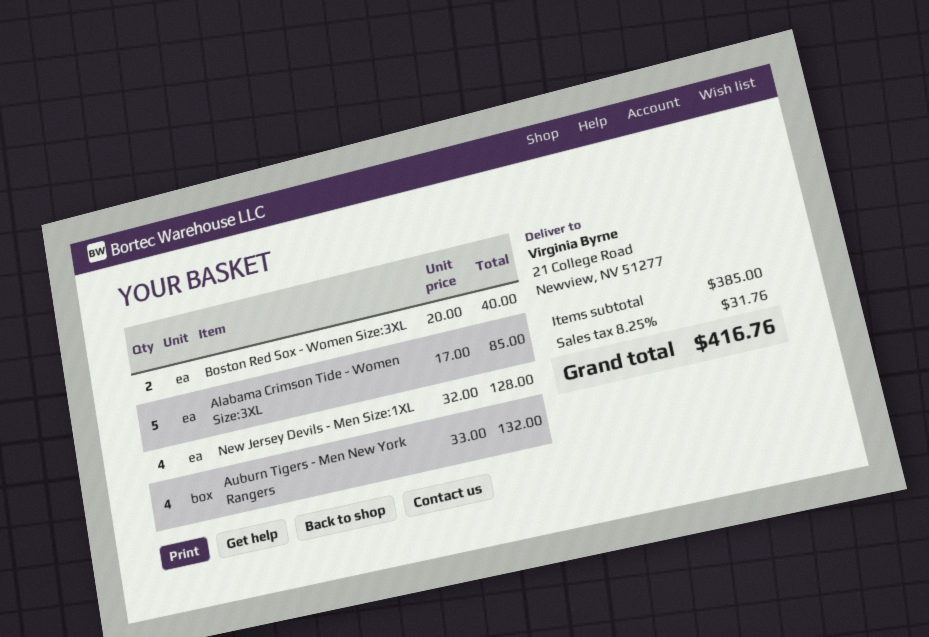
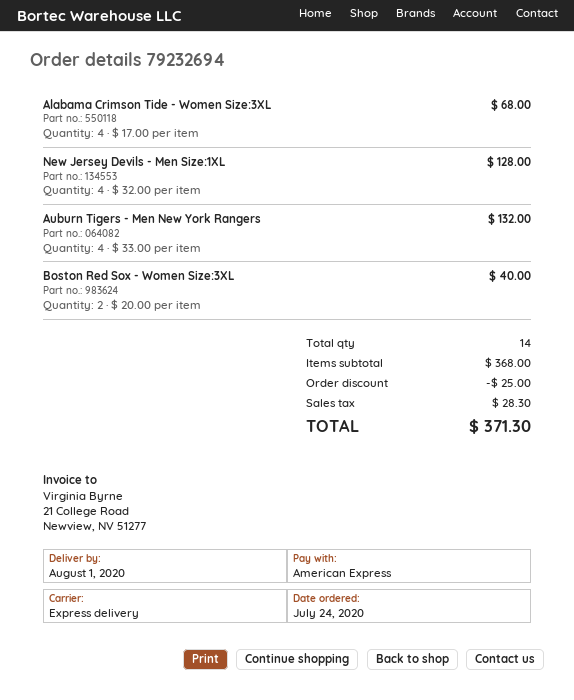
Alabama Crimson Tide - Women Size:3XL: 5 x 17.00 = 85.00 -> 4 x 17.00 = 68.00
subtotal: 385.00 -> 368.00
discount: none -> 25.00
tax: 31.76 -> 28.30
total: 416.76 -> 371.30

